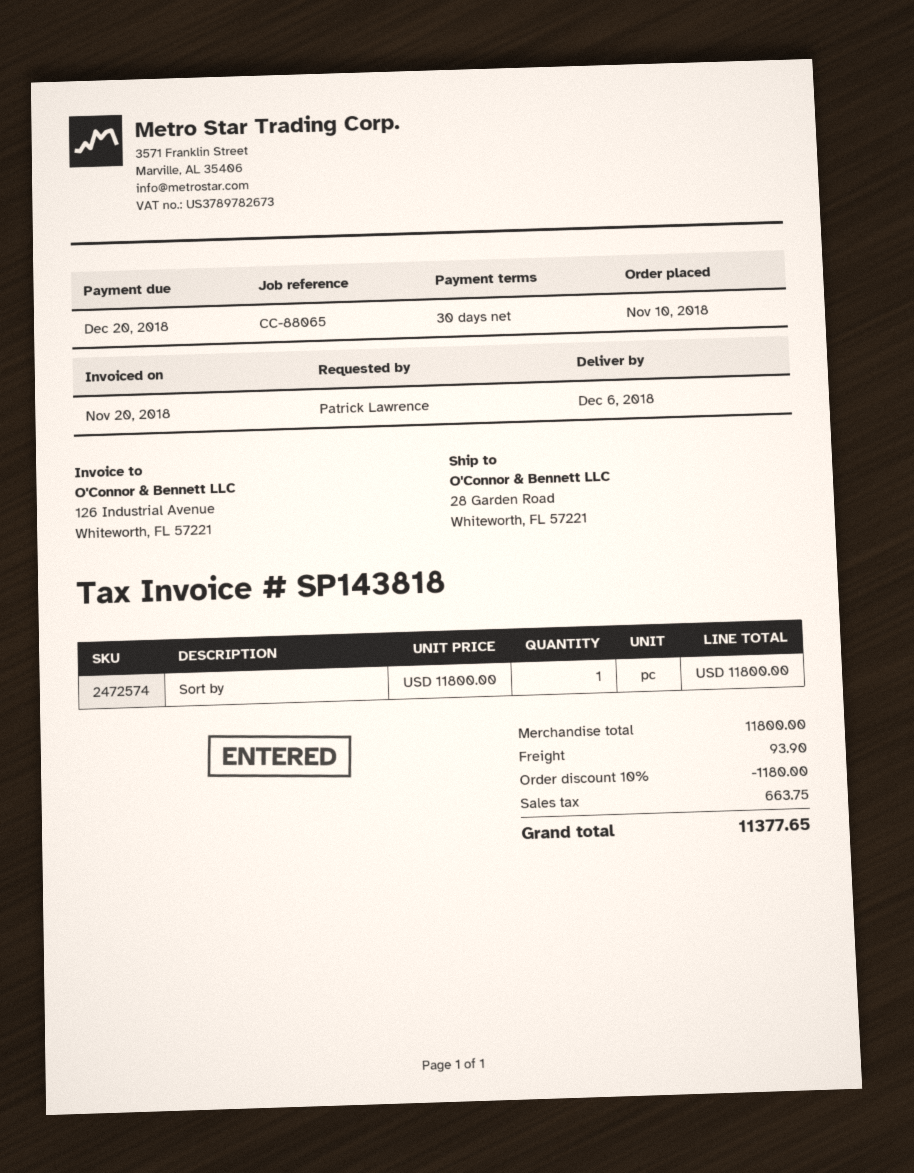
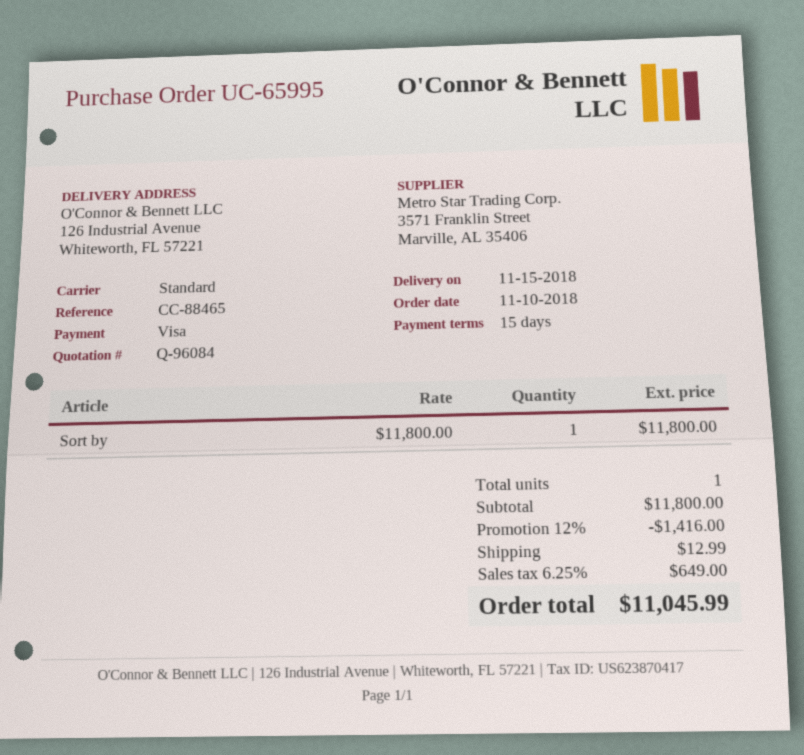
delivery date: 2018-12-06 -> 2018-11-15
payment terms: 30 days -> 15 days
reference: CC-88065 -> CC-88465
ship to: 28 Garden Road, Whiteworth, FL 57221 -> 126 Industrial Avenue, Whiteworth, FL 57221
discount: 10% = 1180.00 -> 12% = 1416.00
shipping: 93.90 -> 12.99
tax: 663.75 -> 649.00
total: 11377.65 -> 11045.99

